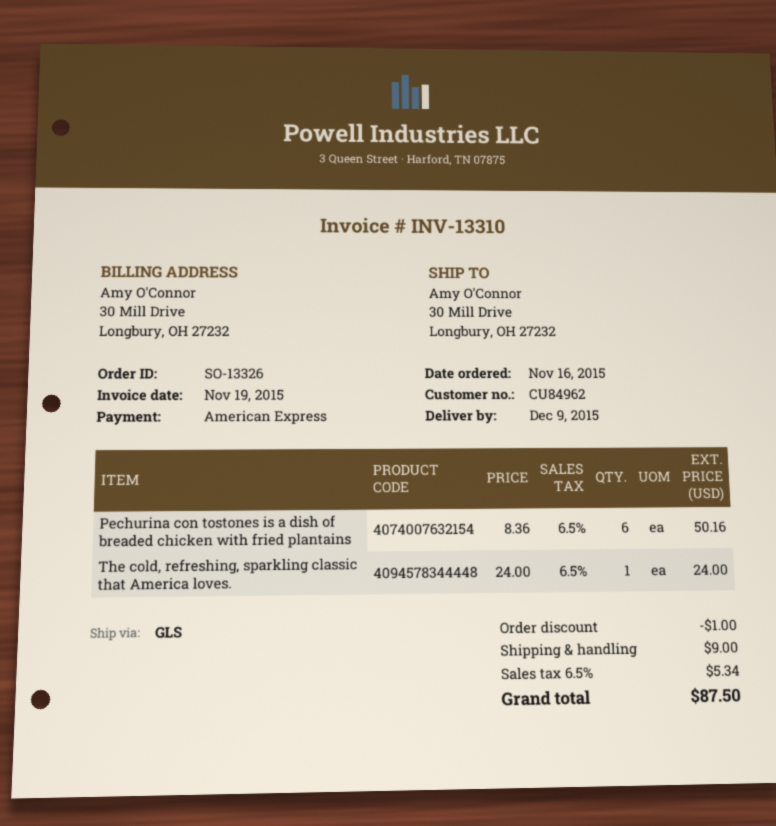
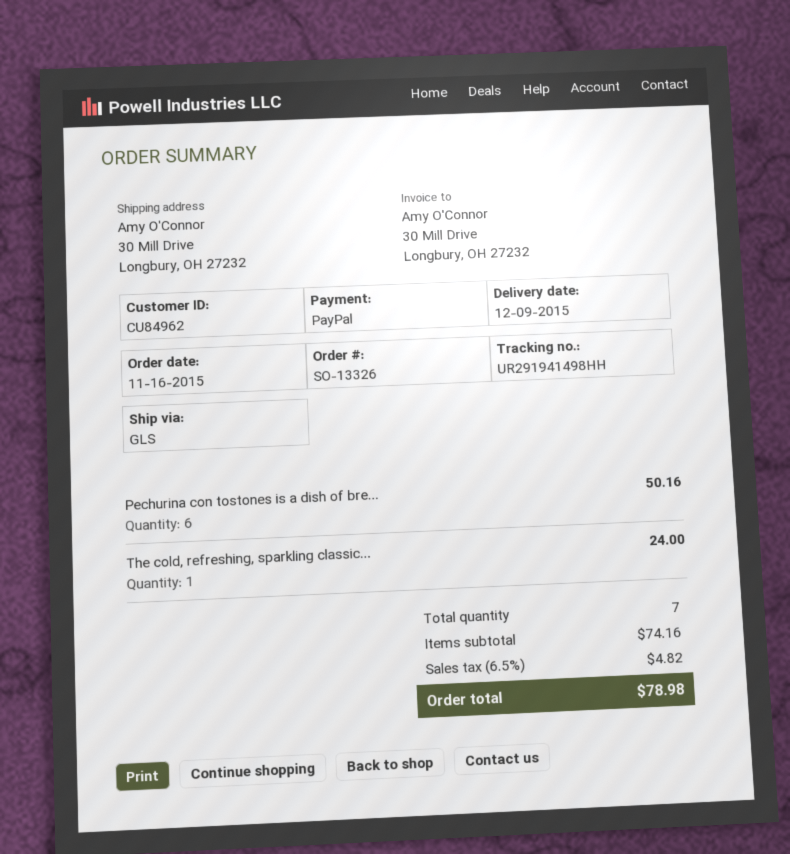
payment method: American Express -> PayPal
discount: 1.00 -> none
shipping: 9.00 -> none
tax: 6.5% = 5.34 -> 6.5% = 4.82
total: 87.50 -> 78.98

